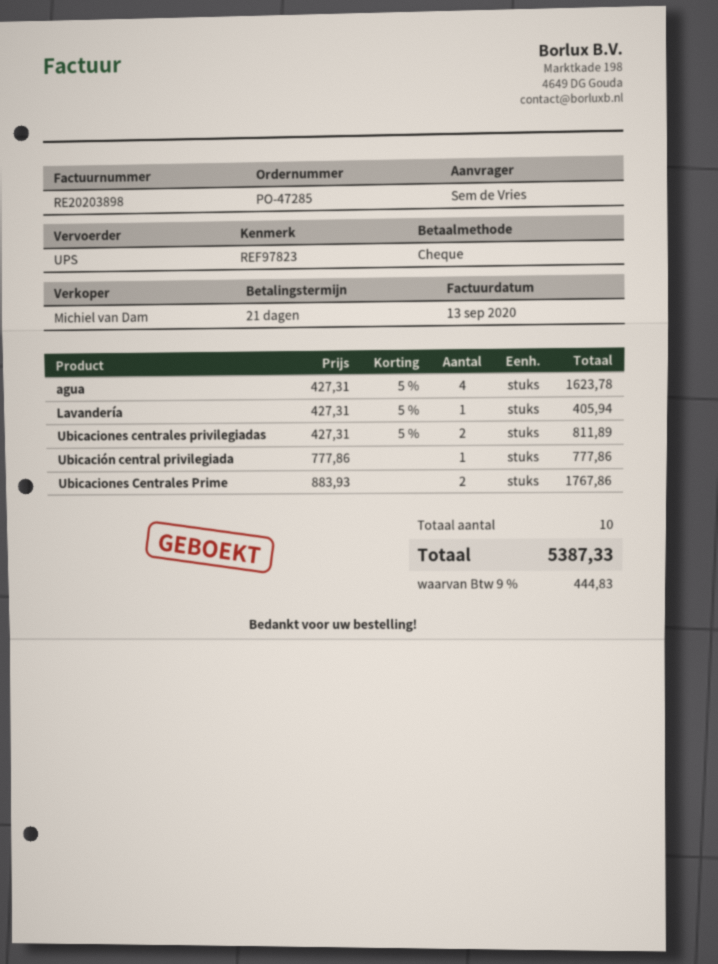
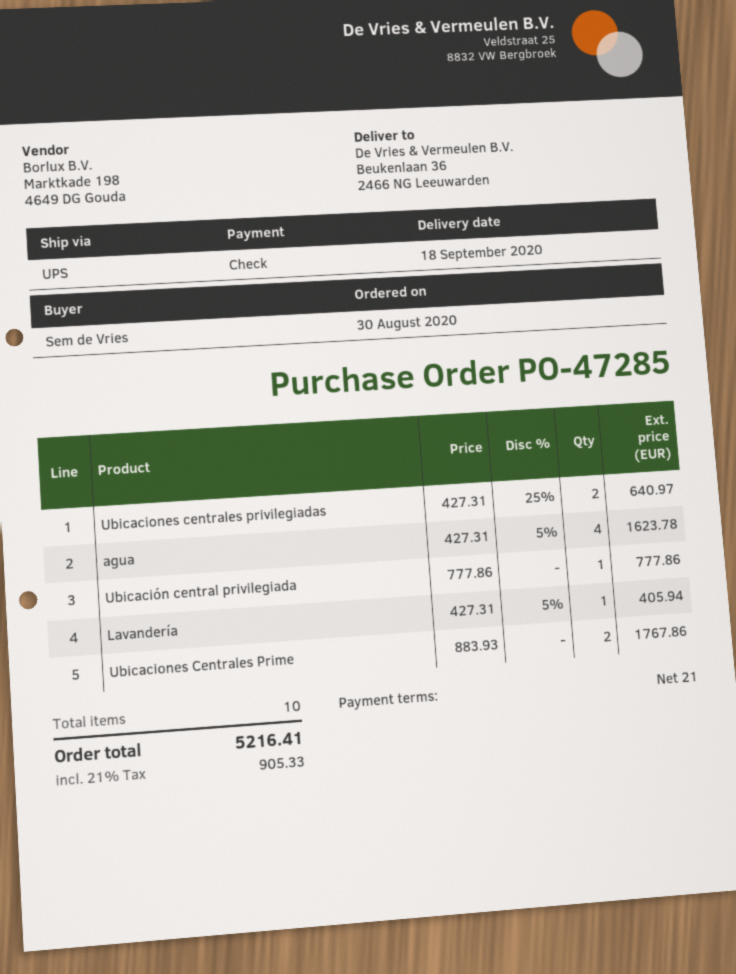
Ubicaciones centrales privilegiadas: 2 x 427.31 - 5% = 811.89 -> 2 x 427.31 - 25% = 640.97
tax: 9% = 444.83 -> 21% = 905.33
total: 5387.33 -> 5216.41

